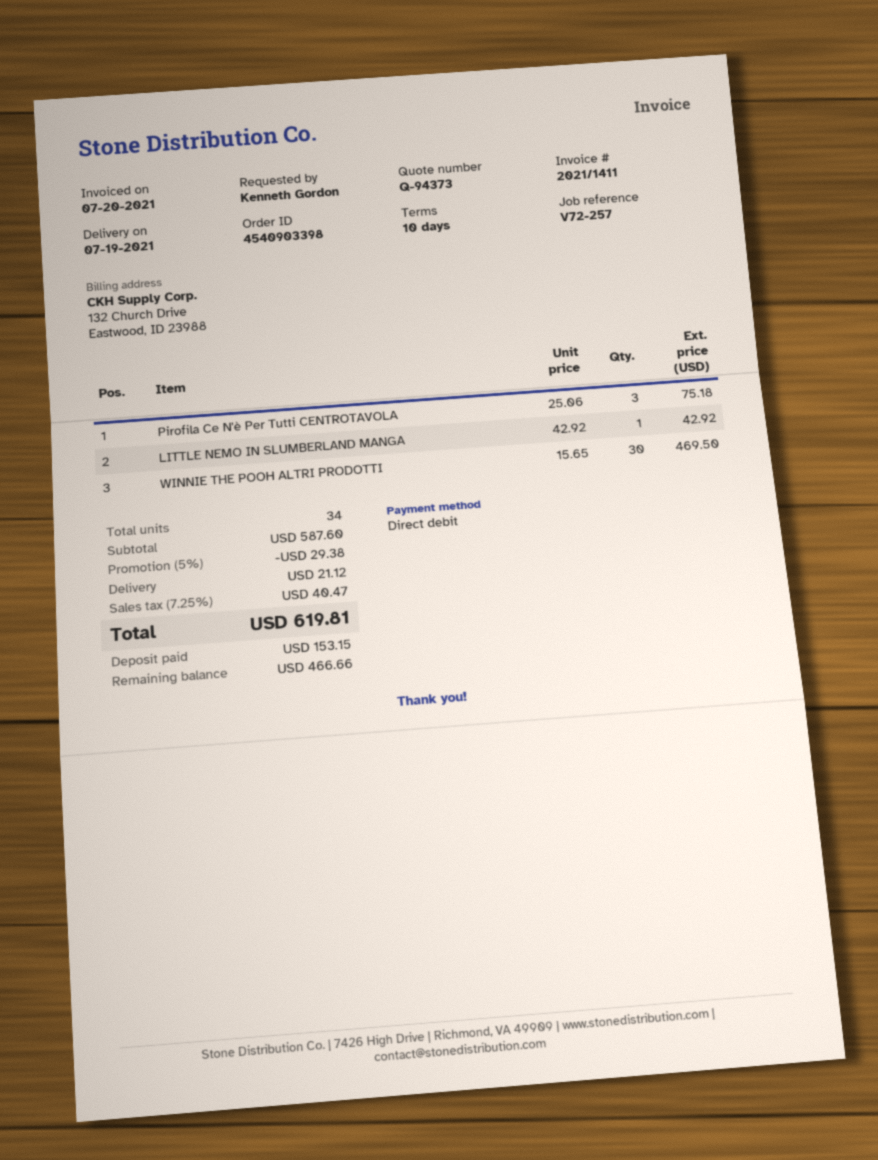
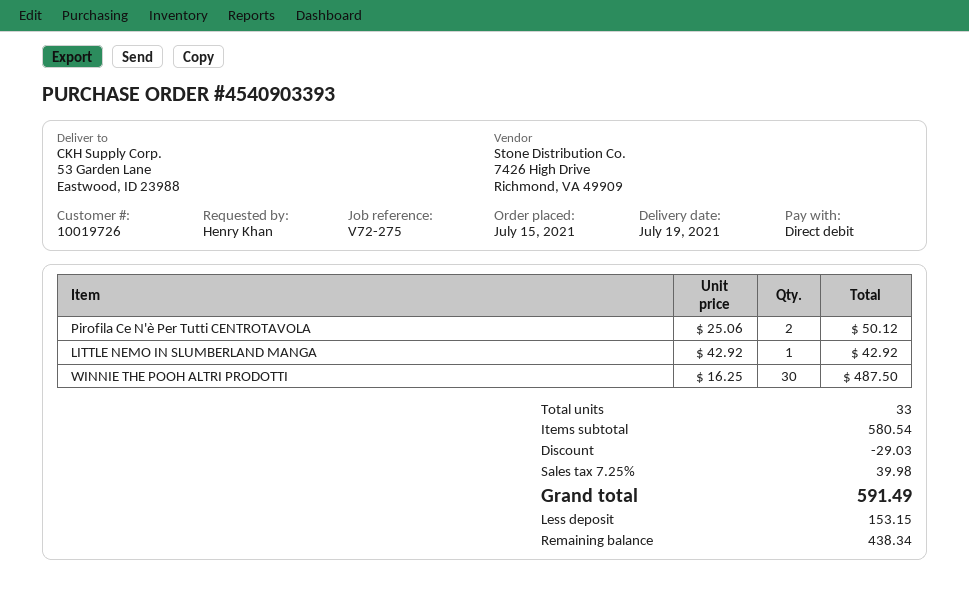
order number: 4540903398 -> 4540903393
reference: V72-257 -> V72-275
ordered by: Kenneth Gordon -> Henry Khan
Pirofila Ce N'è Per Tutti CENTROTAVOLA: 3 x 25.06 = 75.18 -> 2 x 25.06 = 50.12
WINNIE THE POOH ALTRI PRODOTTI: 30 x 15.65 = 469.50 -> 30 x 16.25 = 487.50
total quantity: 34 -> 33
subtotal: 587.60 -> 580.54
discount: 29.38 -> 29.03
shipping: 21.12 -> none
tax: 7.25% = 40.47 -> 7.25% = 39.98
total: 619.81 -> 591.49
balance: 466.66 -> 438.34

